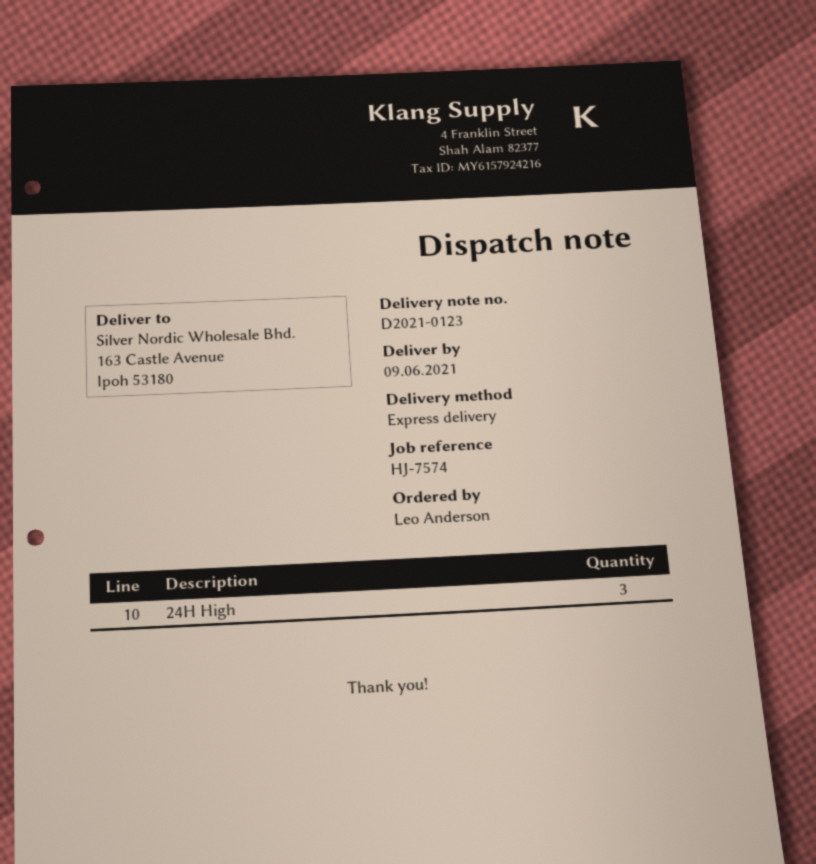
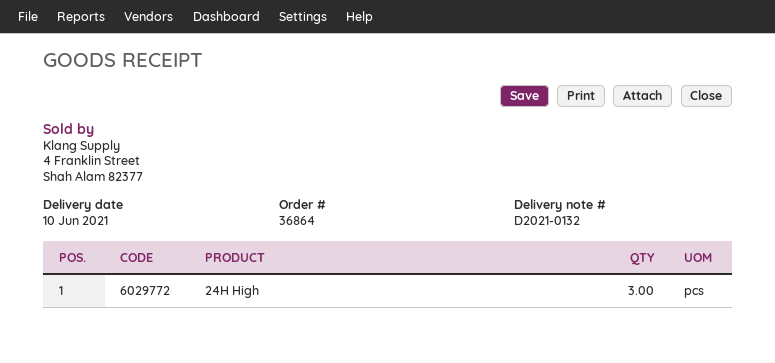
delivery note number: D2021-0123 -> D2021-0132
delivery date: 2021-06-09 -> 2021-06-10

